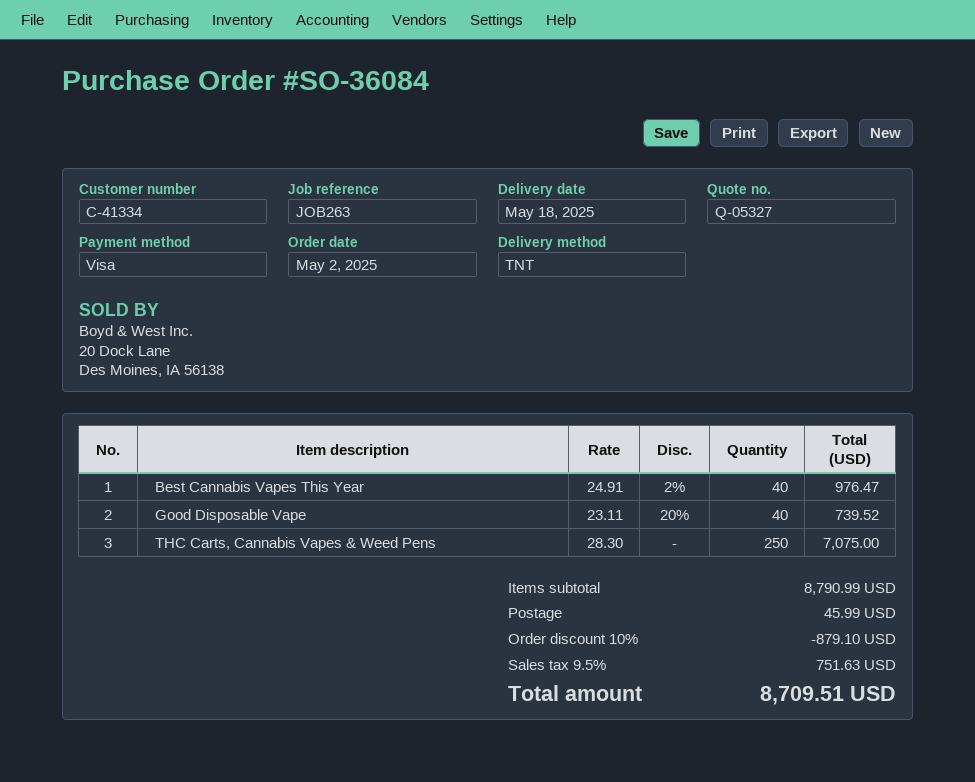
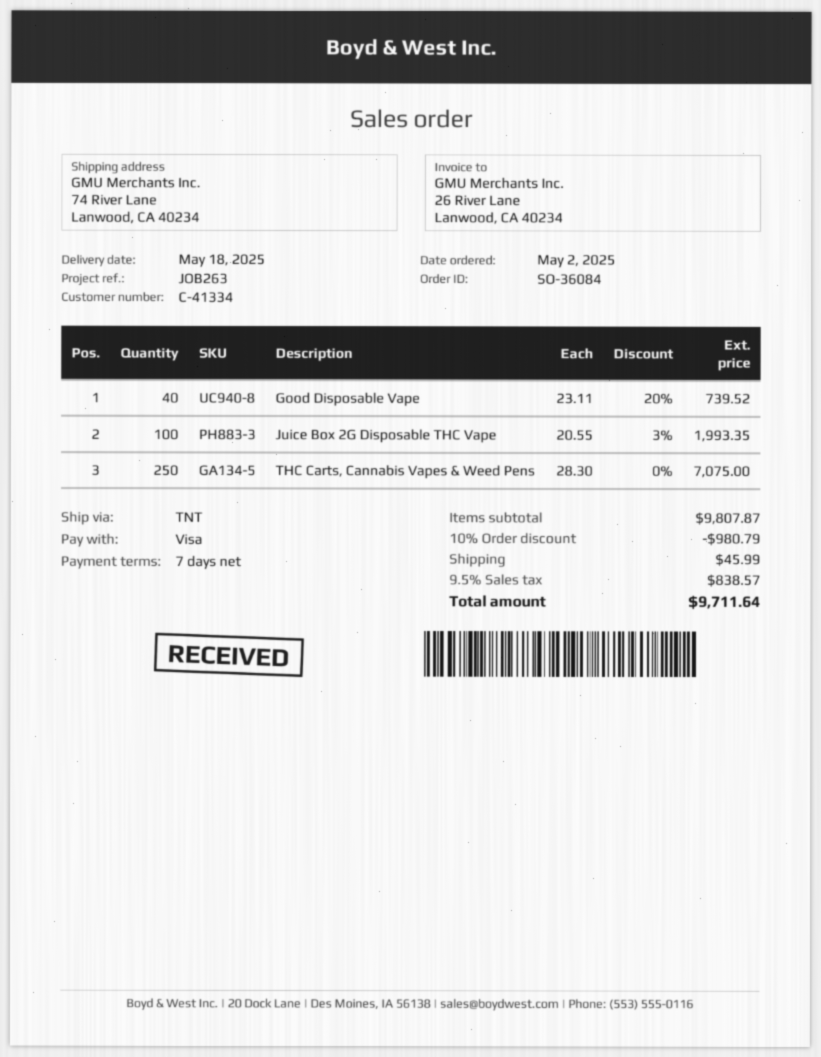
Best Cannabis Vapes This Year: 40 x 24.91 - 2% = 976.47 -> none
Juice Box 2G Disposable THC Vape: none -> 100 x 20.55 - 3% = 1993.35
subtotal: 8790.99 -> 9807.87
discount: 10% = 879.10 -> 10% = 980.79
tax: 9.5% = 751.63 -> 9.5% = 838.57
total: 8709.51 -> 9711.64

